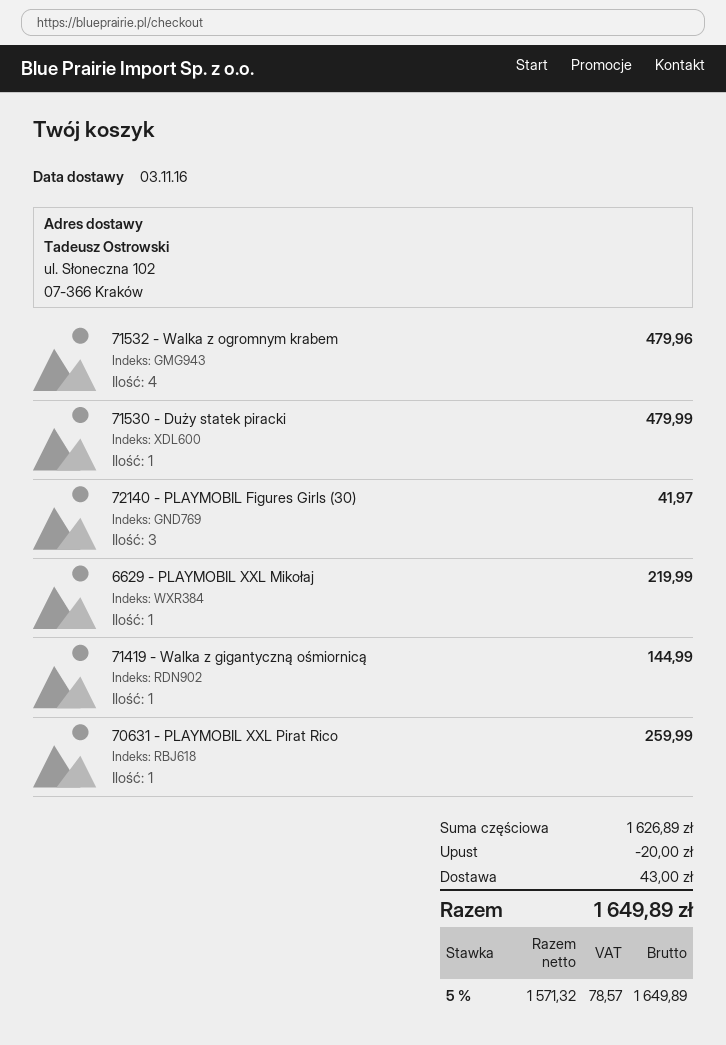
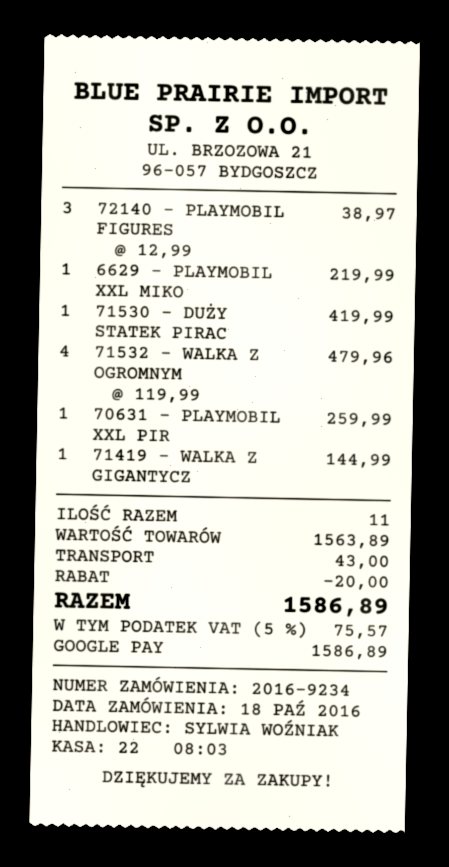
71530 - Duży statek piracki: 1 for 479.99 -> 1 for 419.99
72140 - PLAYMOBIL Figures Girls (30): 3 for 41.97 -> 3 for 38.97
subtotal: 1626.89 -> 1563.89
tax: 5% = 78.57 -> 5% = 75.57
total: 1649.89 -> 1586.89

